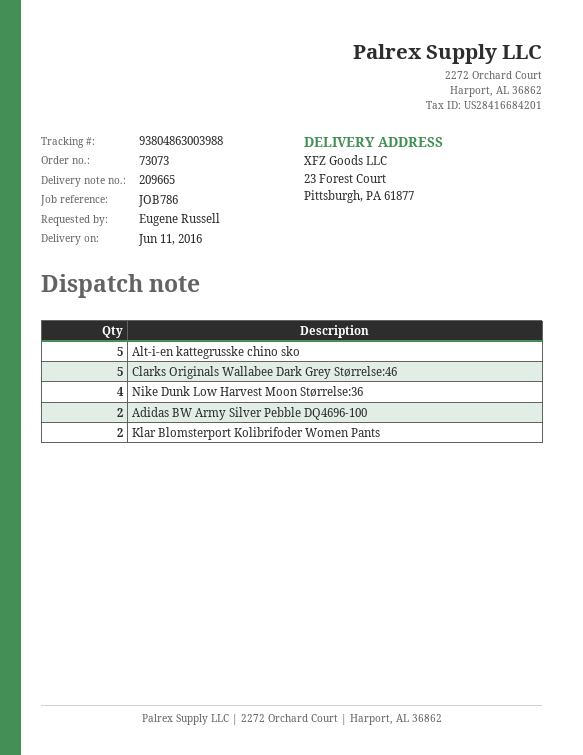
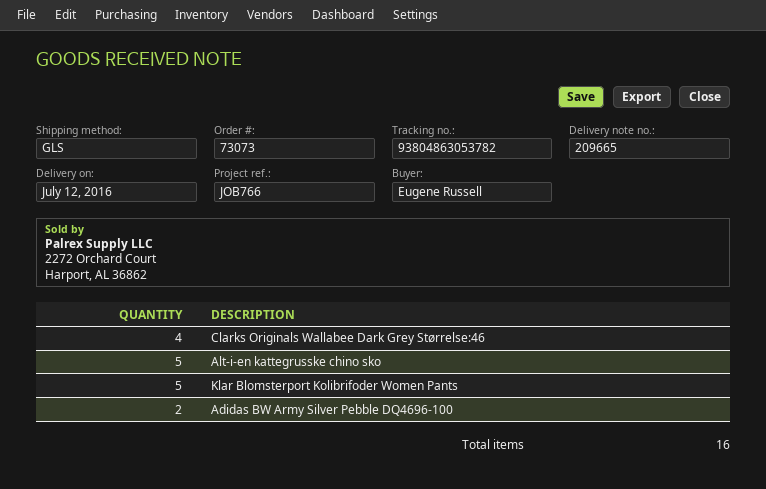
delivery date: 2016-06-11 -> 2016-07-12
reference: JOB786 -> JOB766
tracking number: 93804863003988 -> 93804863053782
Clarks Originals Wallabee Dark Grey Størrelse:46: 5 -> 4
Nike Dunk Low Harvest Moon Størrelse:36: 4 -> none
Klar Blomsterport Kolibrifoder Women Pants: 2 -> 5

